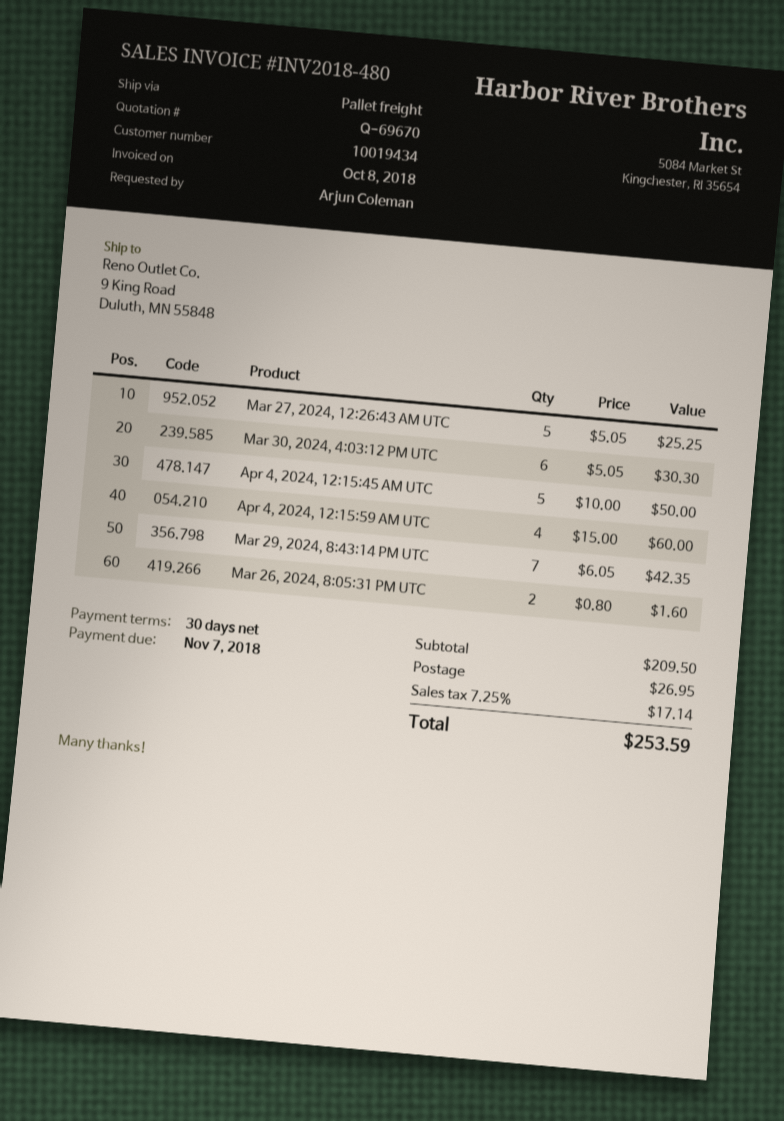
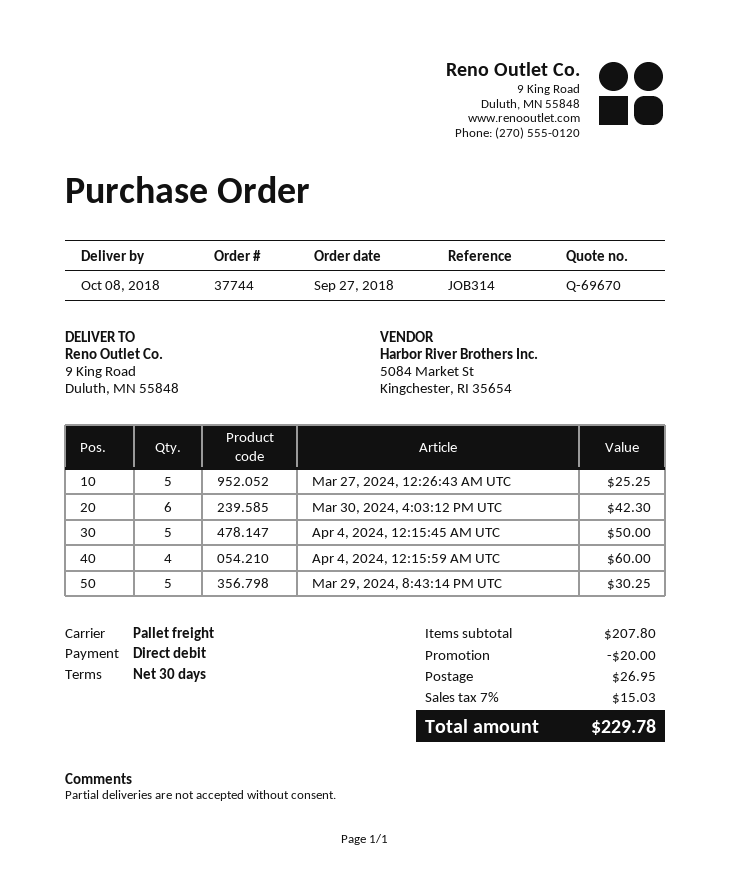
Mar 30, 2024, 4:03:12 PM UTC: 6 for 30.30 -> 6 for 42.30
Mar 29, 2024, 8:43:14 PM UTC: 7 for 42.35 -> 5 for 30.25
Mar 26, 2024, 8:05:31 PM UTC: 2 for 1.60 -> none
subtotal: 209.50 -> 207.80
discount: none -> 20.00
tax: 7.25% = 17.14 -> 7% = 15.03
total: 253.59 -> 229.78

